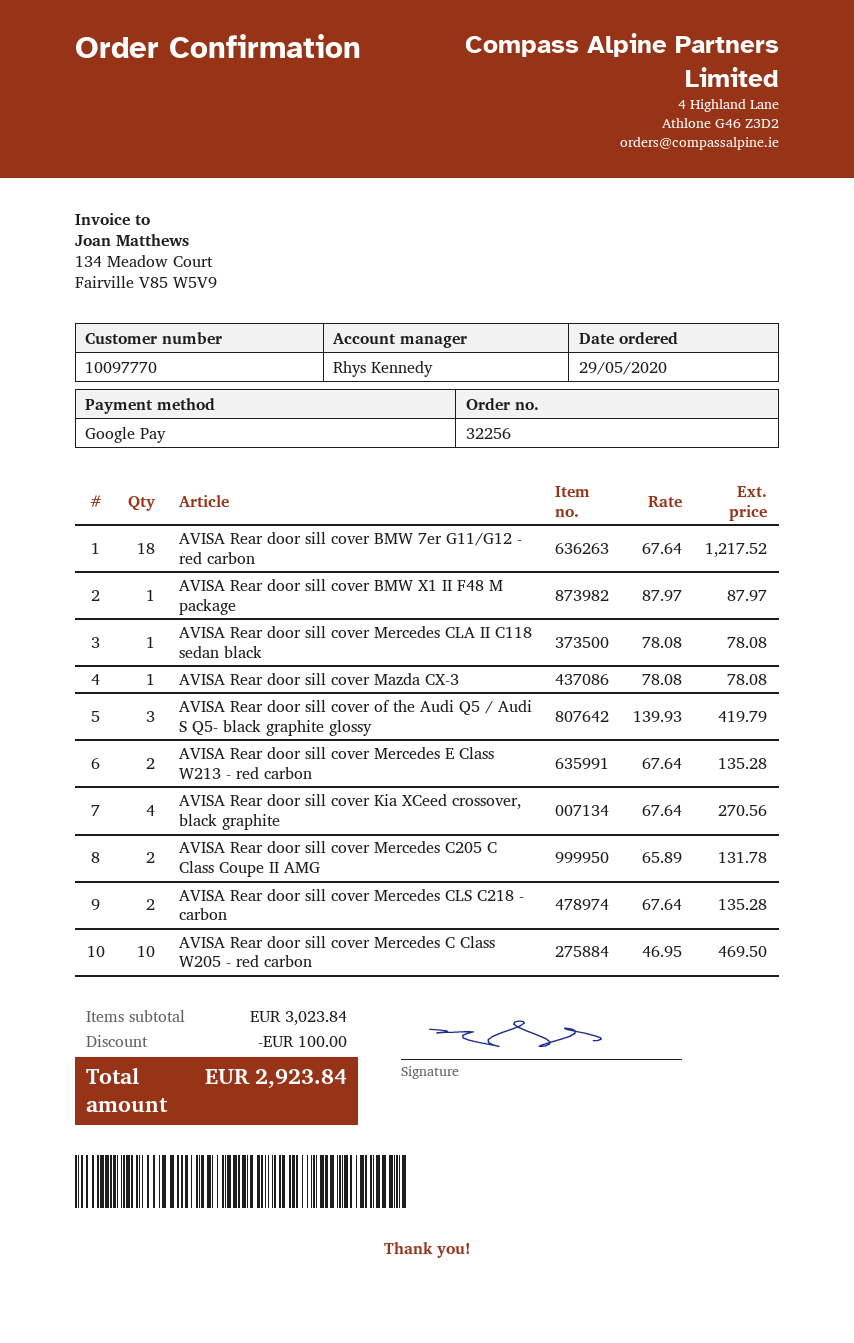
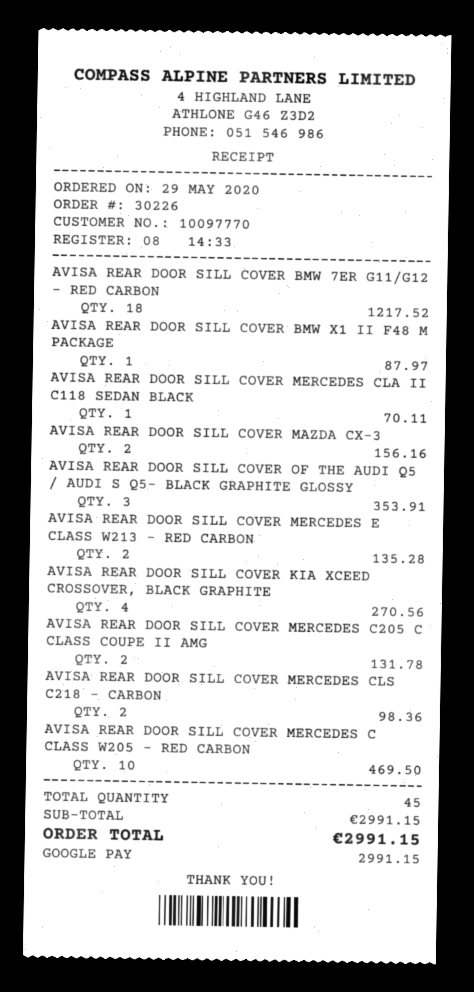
order number: 32256 -> 30226
AVISA Rear door sill cover Mercedes CLA II C118 sedan black: 1 for 78.08 -> 1 for 70.11
AVISA Rear door sill cover Mazda CX-3: 1 for 78.08 -> 2 for 156.16
AVISA Rear door sill cover of the Audi Q5 / Audi S Q5- black graphite glossy: 3 for 419.79 -> 3 for 353.91
AVISA Rear door sill cover Mercedes CLS C218 - carbon: 2 for 135.28 -> 2 for 98.36
subtotal: 3023.84 -> 2991.15
discount: 100.00 -> none
total: 2923.84 -> 2991.15

